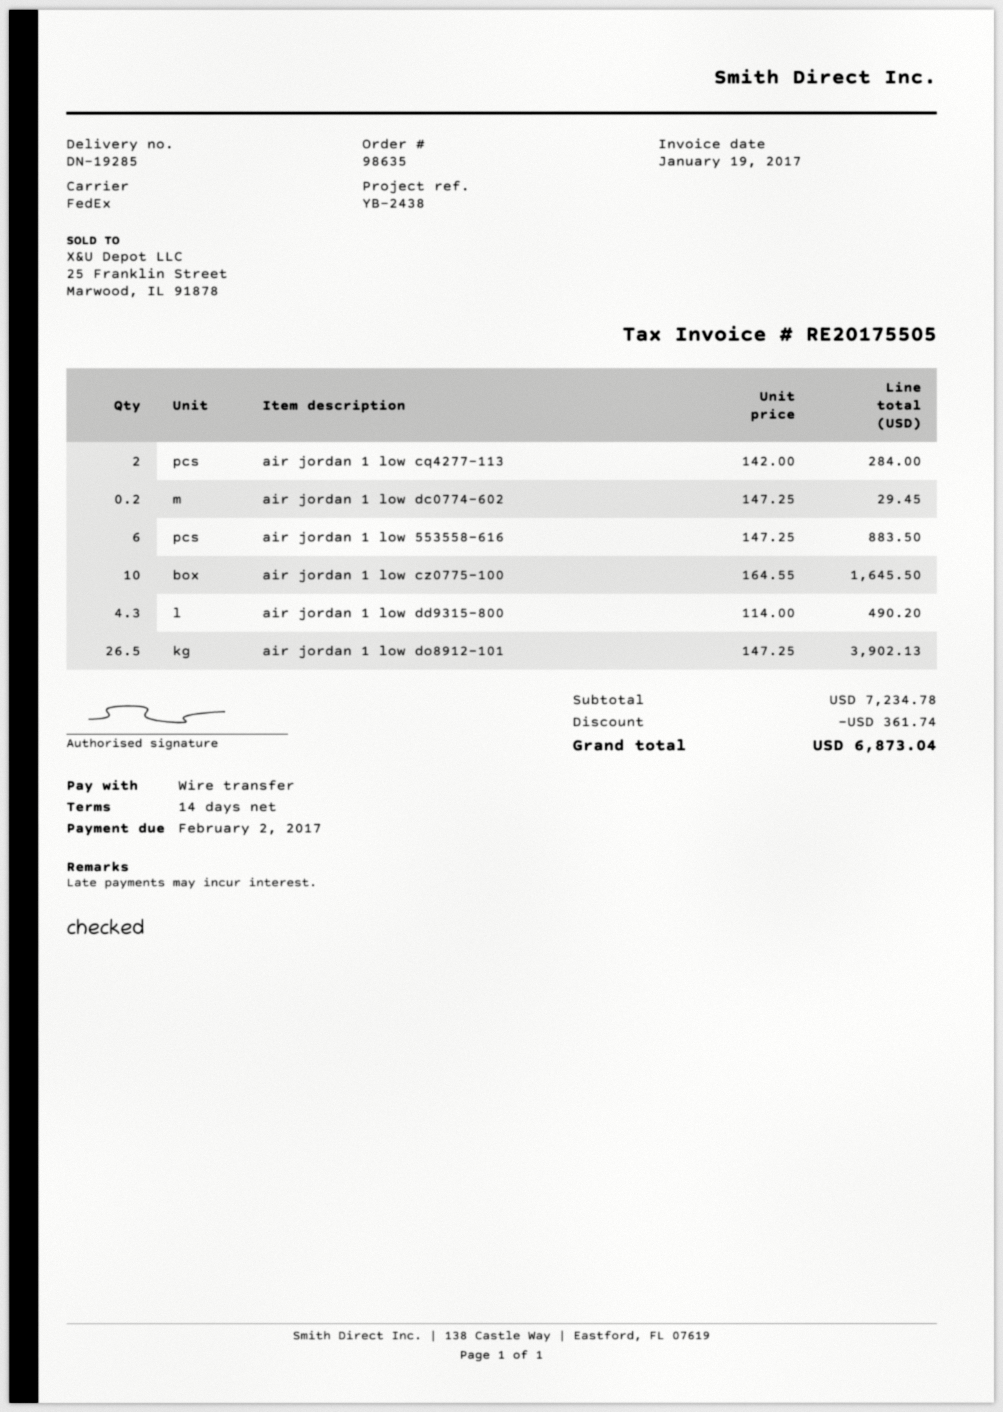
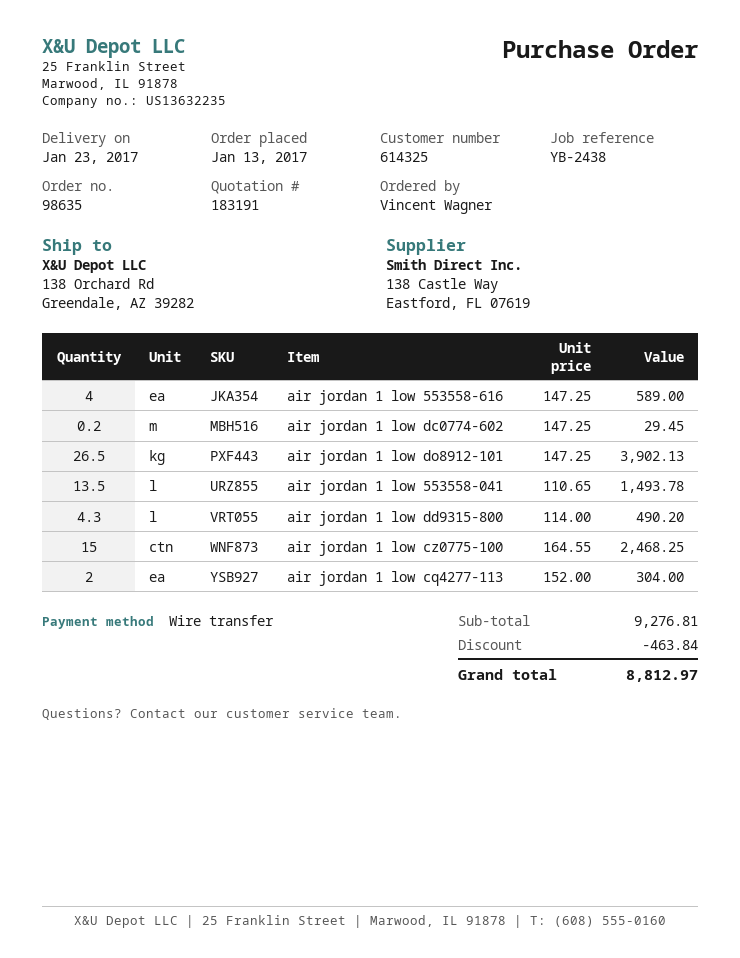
air jordan 1 low cq4277-113: 2 x 142.00 = 284.00 -> 2 x 152.00 = 304.00
air jordan 1 low 553558-616: 6 x 147.25 = 883.50 -> 4 x 147.25 = 589.00
air jordan 1 low cz0775-100: 10 x 164.55 = 1645.50 -> 15 x 164.55 = 2468.25
air jordan 1 low 553558-041: none -> 13.5 x 110.65 = 1493.78
subtotal: 7234.78 -> 9276.81
discount: 361.74 -> 463.84
total: 6873.04 -> 8812.97

